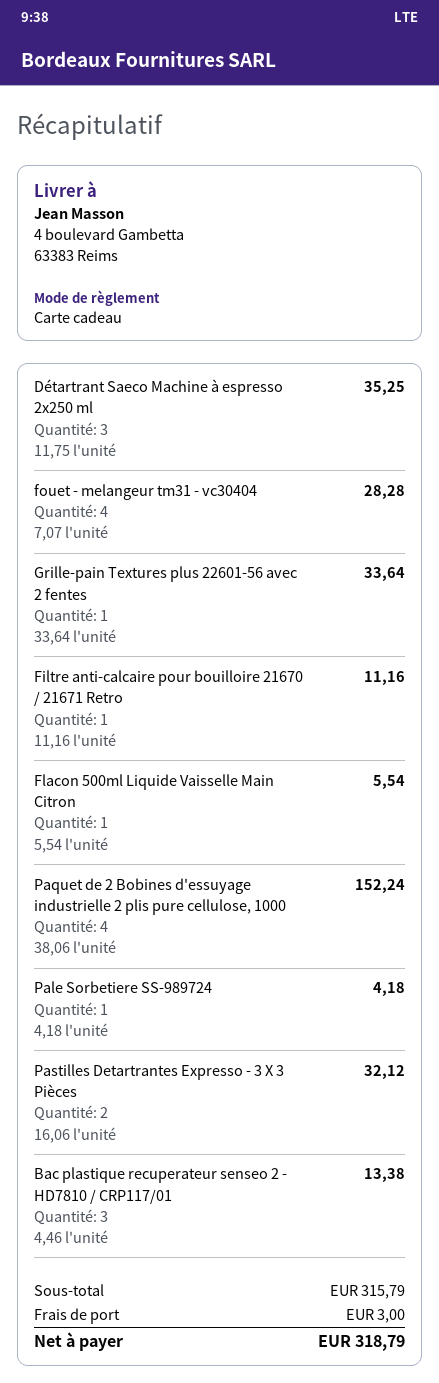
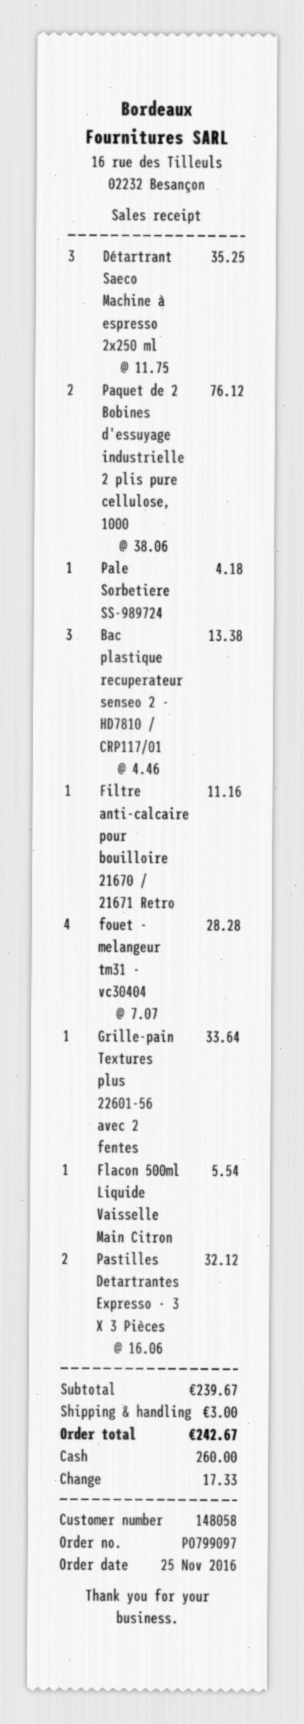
payment method: gift card -> cash
Paquet de 2 Bobines d'essuyage industrielle 2 plis pure cellulose, 1000: 4 x 38.06 = 152.24 -> 2 x 38.06 = 76.12
subtotal: 315.79 -> 239.67
total: 318.79 -> 242.67

